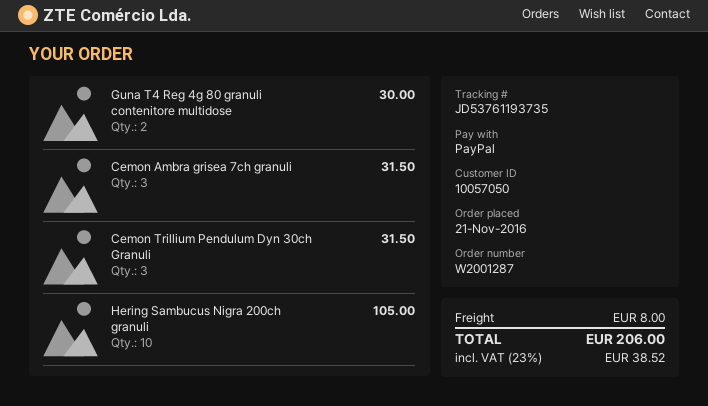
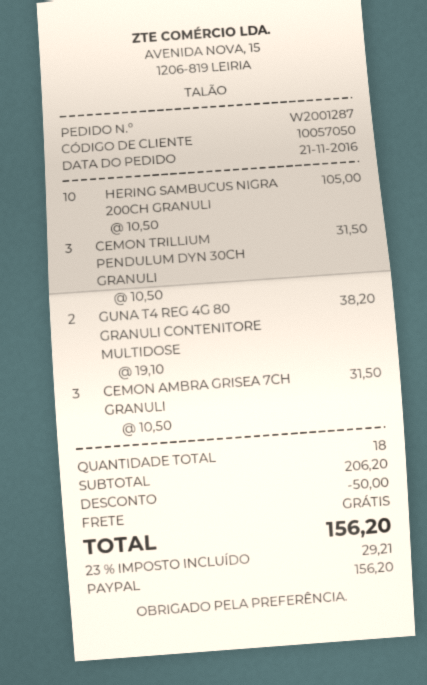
Guna T4 Reg 4g 80 granuli contenitore multidose: 2 for 30.00 -> 2 for 38.20
discount: none -> 50.00
shipping: 8.00 -> 0.00
tax: 23% = 38.52 -> 23% = 29.21
total: 206.00 -> 156.20

